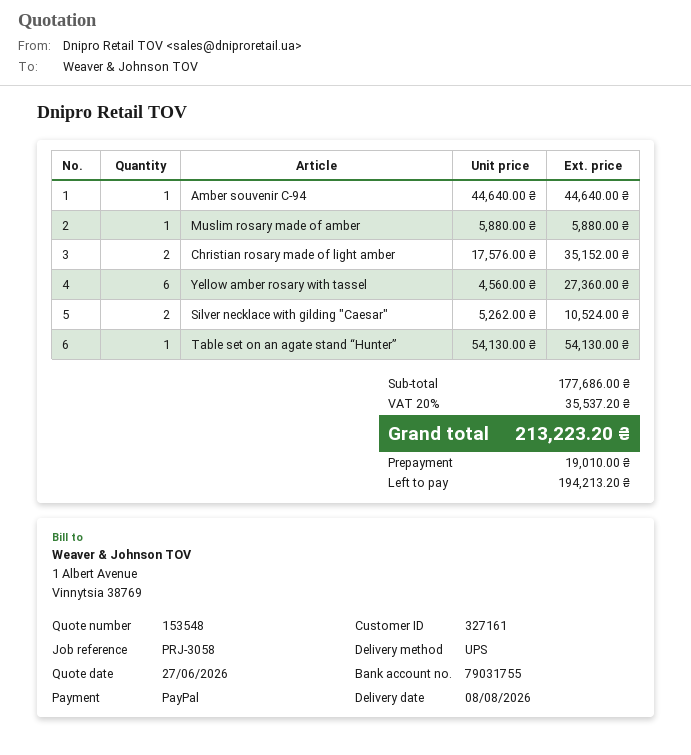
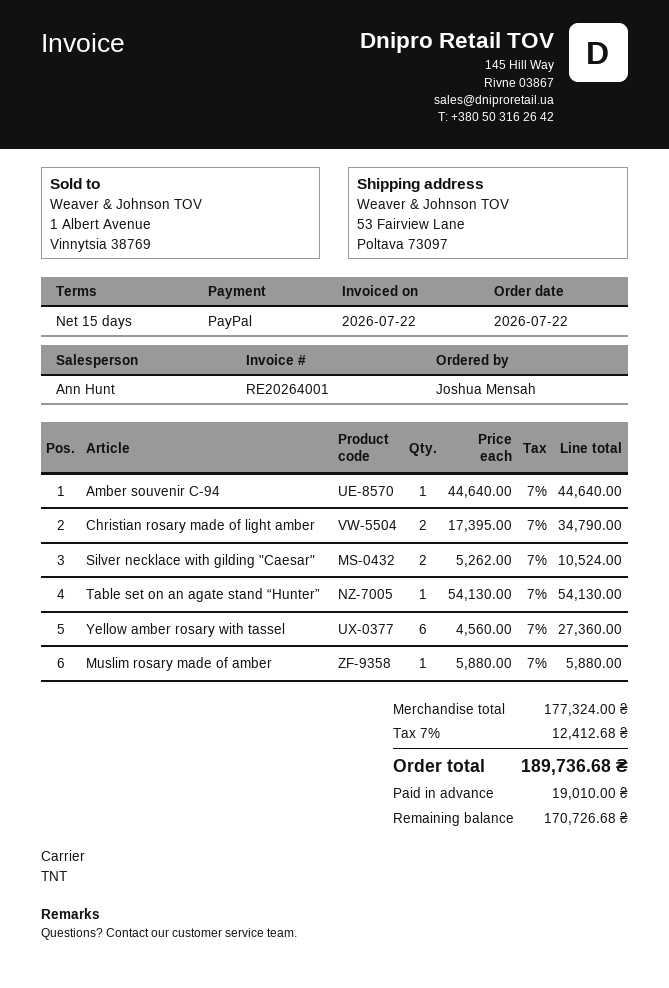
shipping method: UPS -> TNT
Christian rosary made of light amber: 2 x 17576.00 = 35152.00 -> 2 x 17395.00 = 34790.00
subtotal: 177686.00 -> 177324.00
tax: 20% = 35537.20 -> 7% = 12412.68
total: 213223.20 -> 189736.68
balance: 194213.20 -> 170726.68

